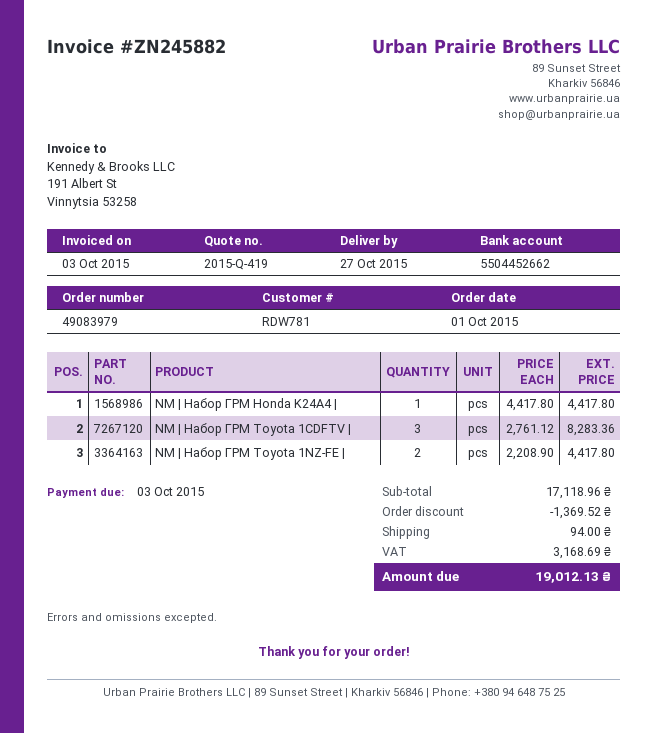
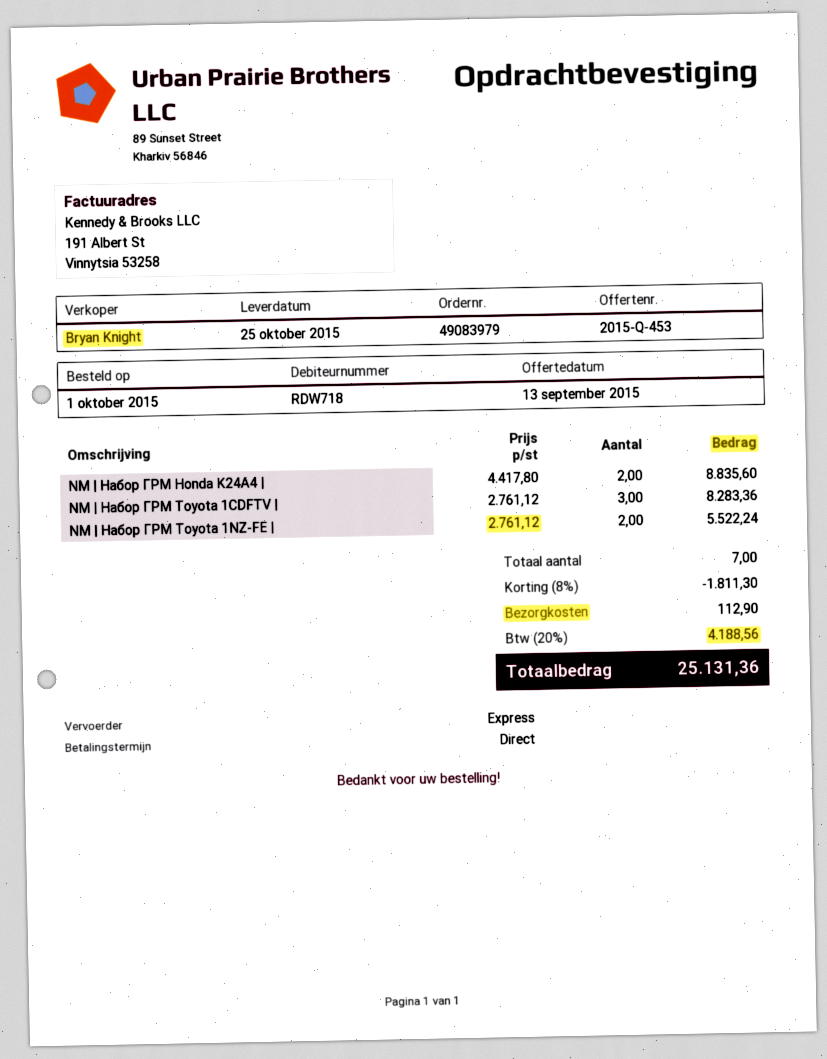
quote number: 2015-Q-419 -> 2015-Q-453
delivery date: 2015-10-27 -> 2015-10-25
customer number: RDW781 -> RDW718
NM | Набор ГРМ Honda K24A4 |: 1 x 4417.80 = 4417.80 -> 2 x 4417.80 = 8835.60
NM | Набор ГРМ Toyota 1NZ-FE |: 2 x 2208.90 = 4417.80 -> 2 x 2761.12 = 5522.24
discount: 1369.52 -> 1811.30
shipping: 94.00 -> 112.90
tax: 3168.69 -> 4188.56
total: 19012.13 -> 25131.36

